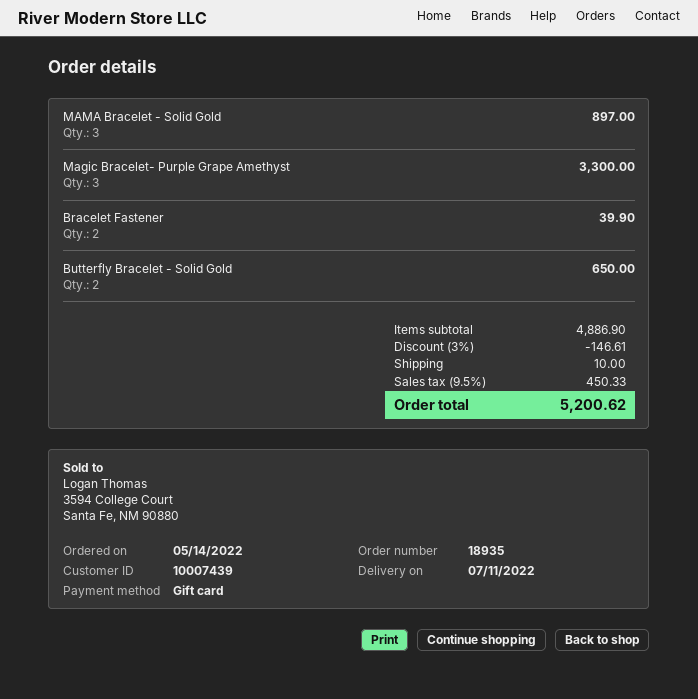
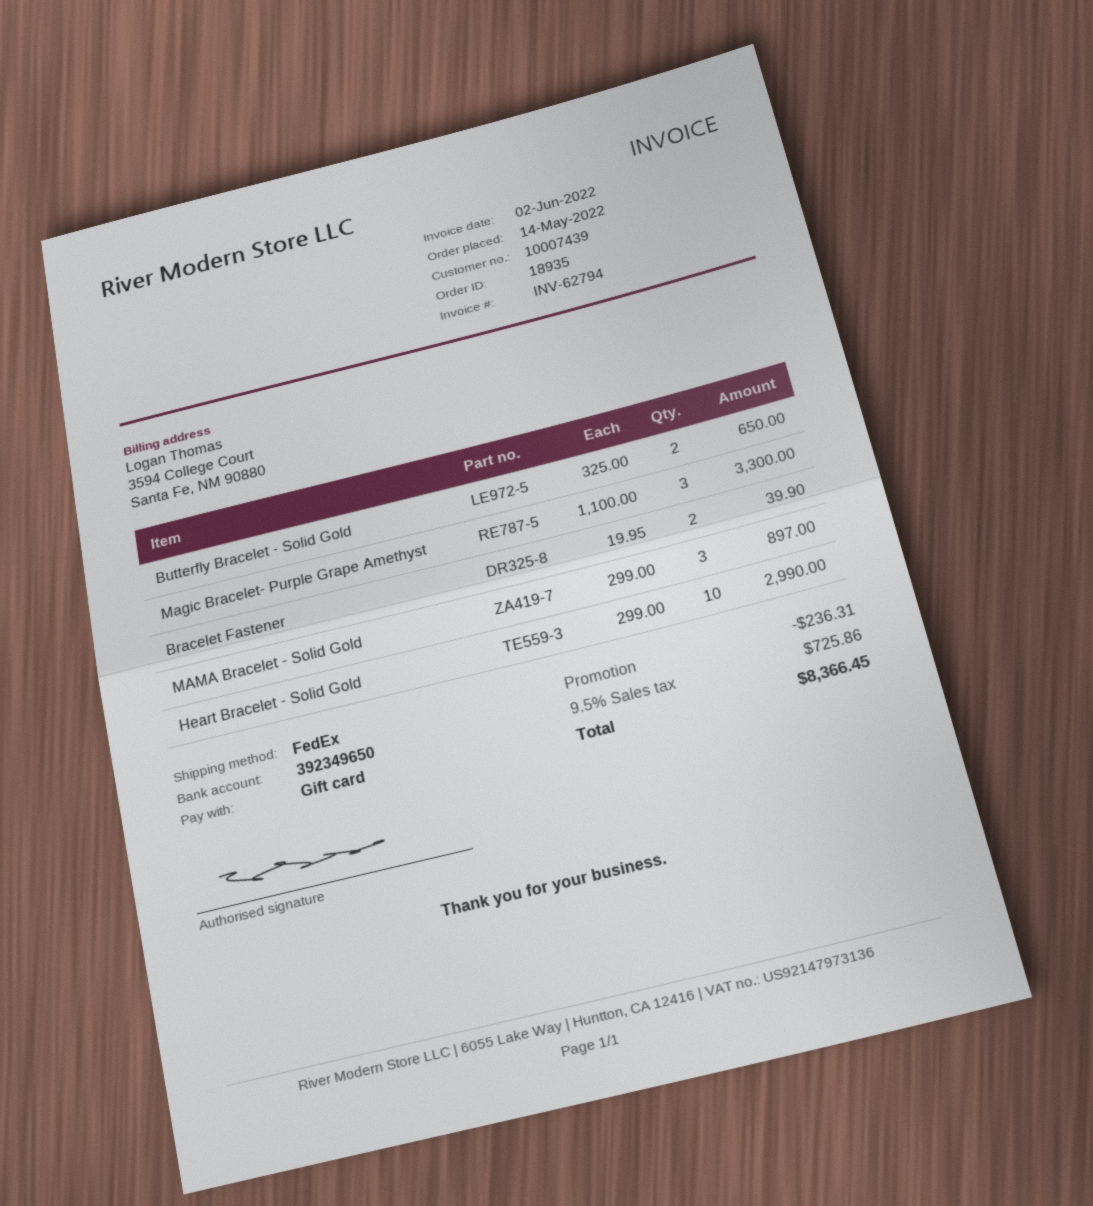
Heart Bracelet - Solid Gold: none -> 10 for 2990.00
discount: 146.61 -> 236.31
shipping: 10.00 -> none
tax: 9.5% = 450.33 -> 9.5% = 725.86
total: 5200.62 -> 8366.45

